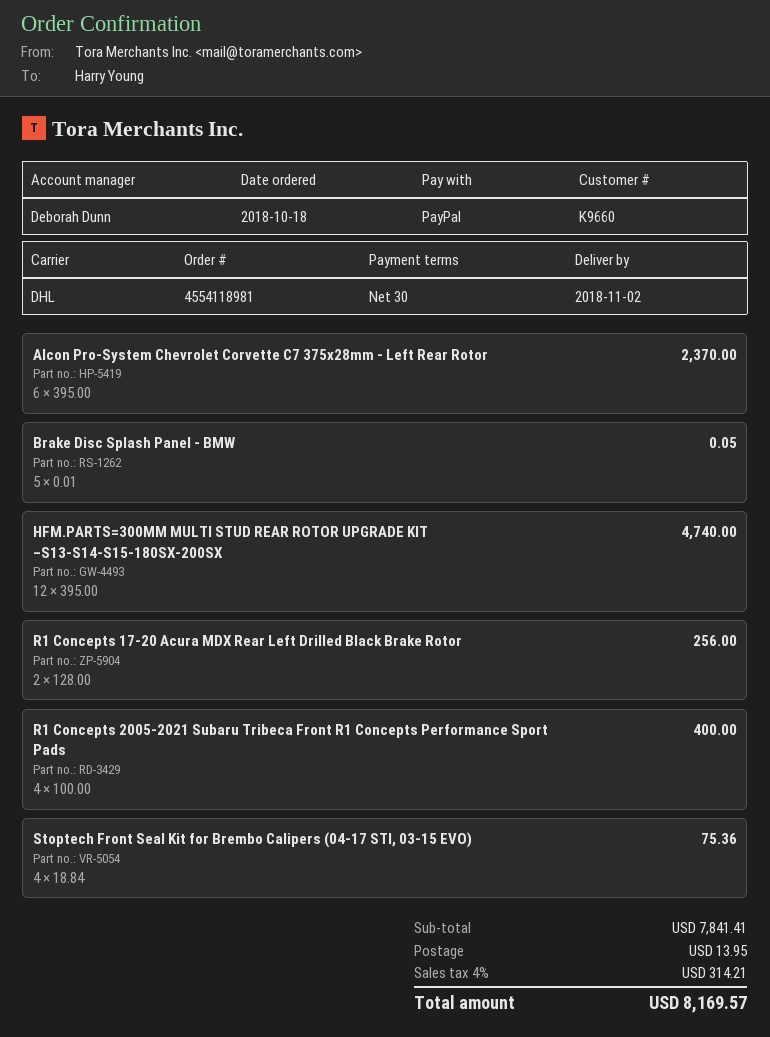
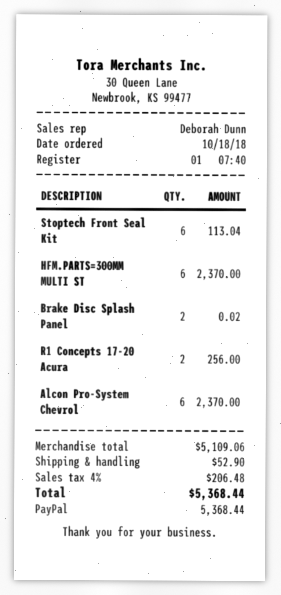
Brake Disc Splash Panel - BMW: 5 for 0.05 -> 2 for 0.02
HFM.PARTS=300MM MULTI STUD REAR ROTOR UPGRADE KIT –S13-S14-S15-180SX-200SX: 12 for 4740.00 -> 6 for 2370.00
R1 Concepts 2005-2021 Subaru Tribeca Front R1 Concepts Performance Sport Pads: 4 for 400.00 -> none
Stoptech Front Seal Kit for Brembo Calipers (04-17 STI, 03-15 EVO): 4 for 75.36 -> 6 for 113.04
subtotal: 7841.41 -> 5109.06
shipping: 13.95 -> 52.90
tax: 4% = 314.21 -> 4% = 206.48
total: 8169.57 -> 5368.44

